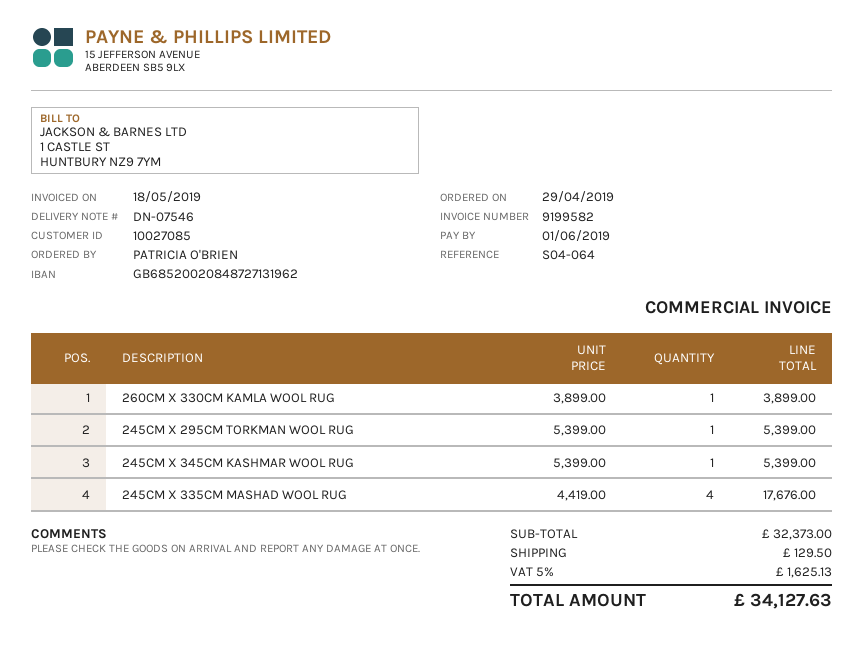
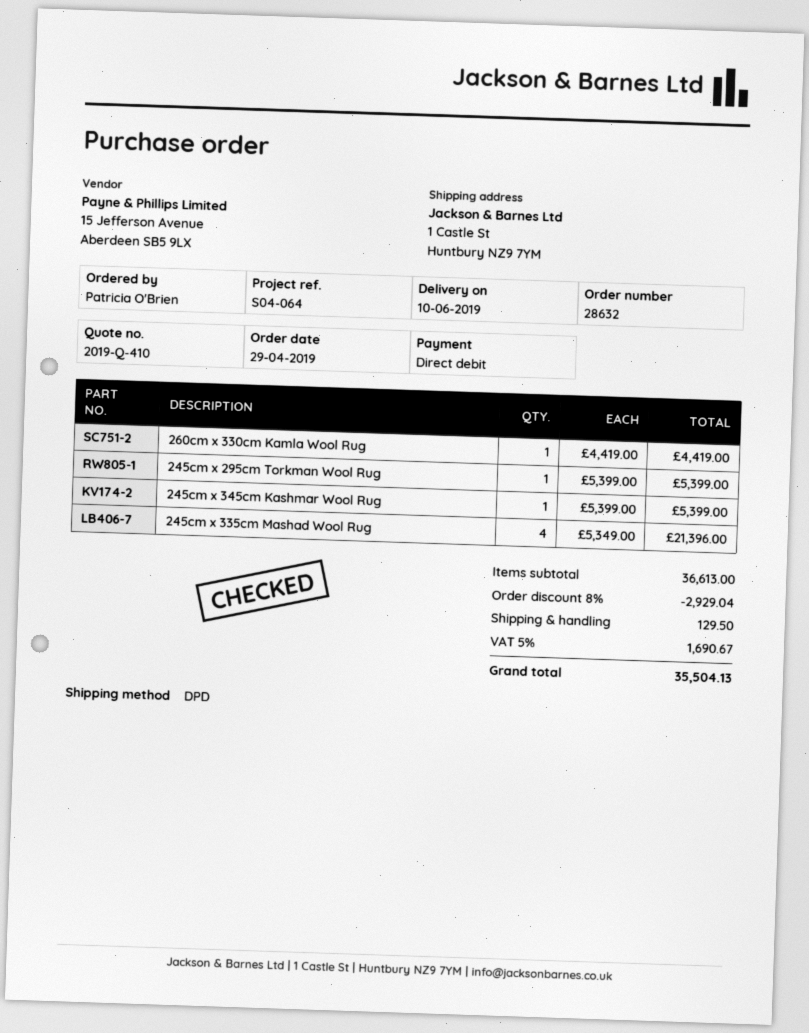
260CM X 330CM KAMLA WOOL RUG: 1 x 3899.00 = 3899.00 -> 1 x 4419.00 = 4419.00
245CM X 335CM MASHAD WOOL RUG: 4 x 4419.00 = 17676.00 -> 4 x 5349.00 = 21396.00
subtotal: 32373.00 -> 36613.00
discount: none -> 8% = 2929.04
tax: 5% = 1625.13 -> 5% = 1690.67
total: 34127.63 -> 35504.13

